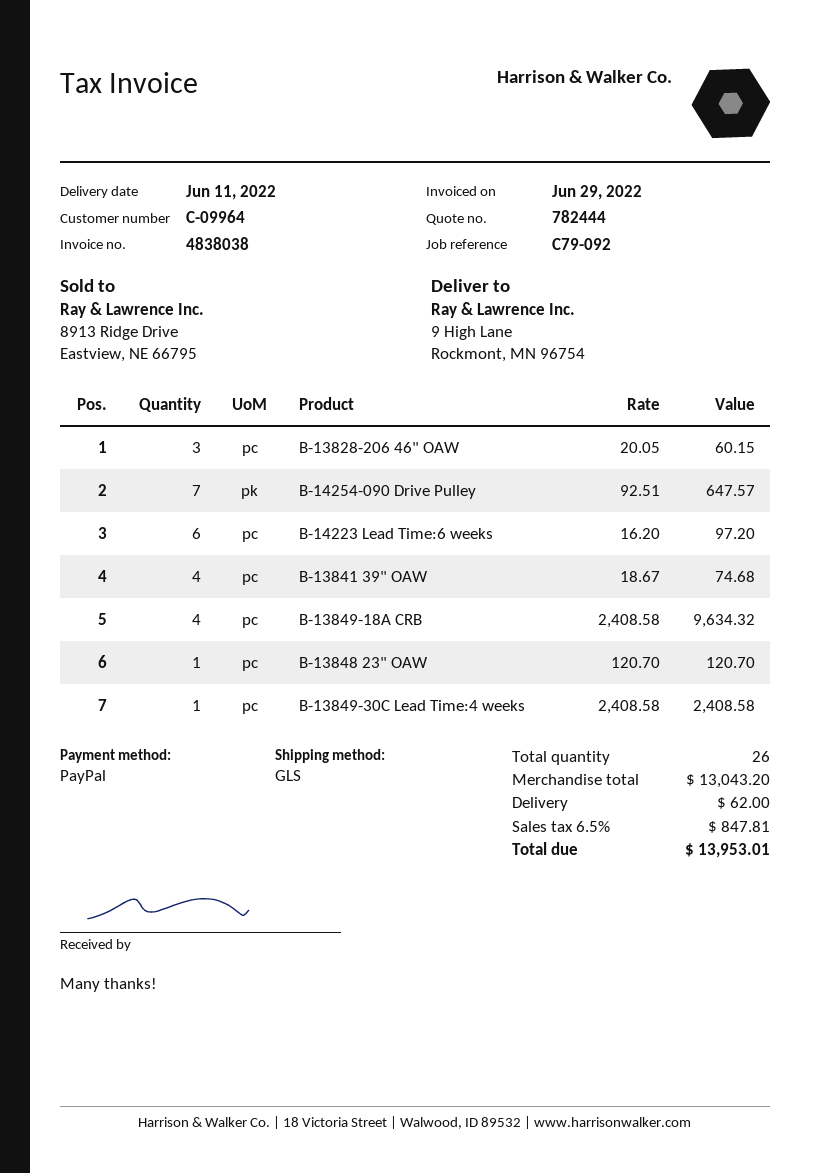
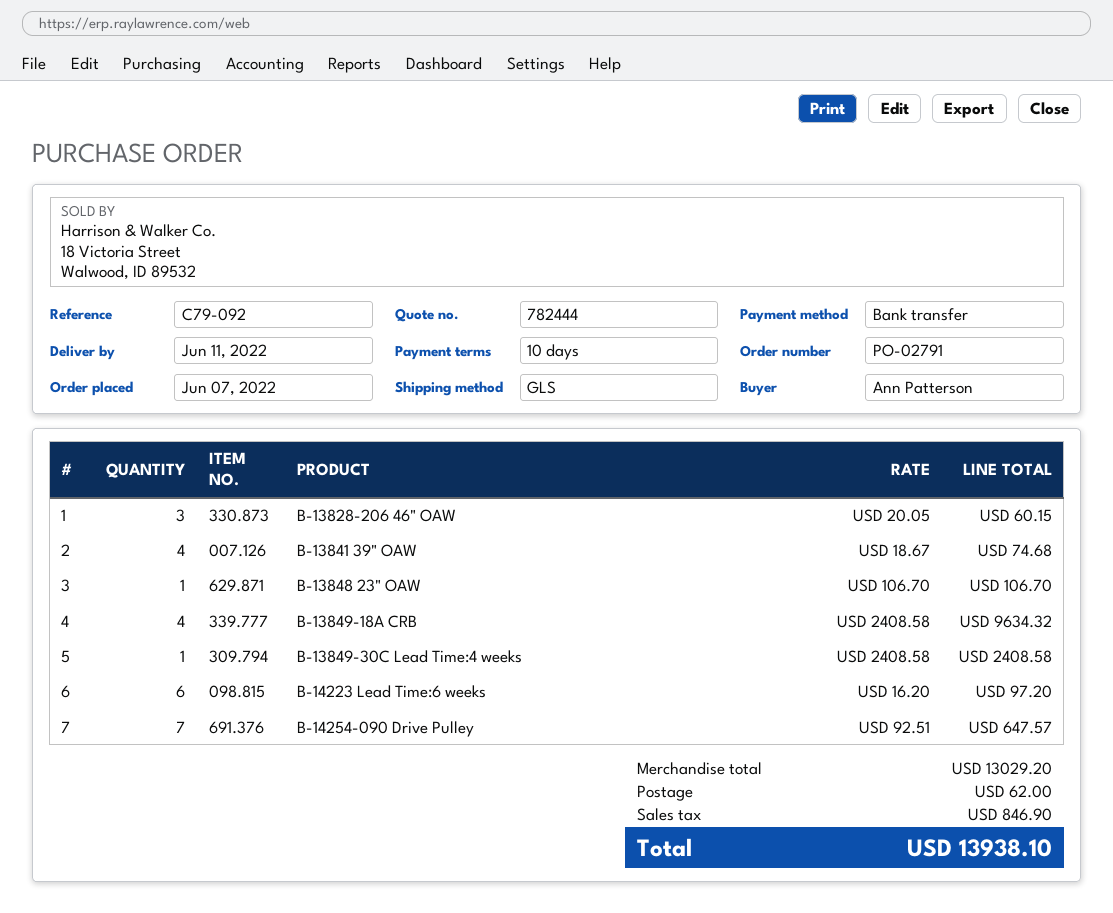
payment method: PayPal -> bank transfer
B-13848 23" OAW: 1 x 120.70 = 120.70 -> 1 x 106.70 = 106.70
subtotal: 13043.20 -> 13029.20
tax: 847.81 -> 846.90
total: 13953.01 -> 13938.10

